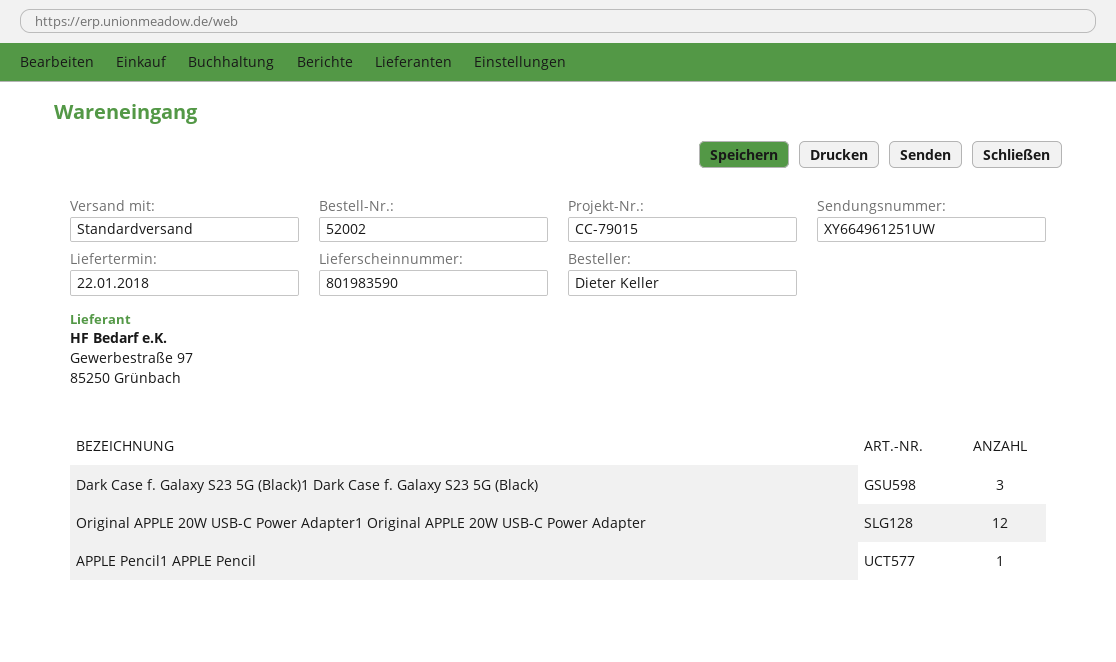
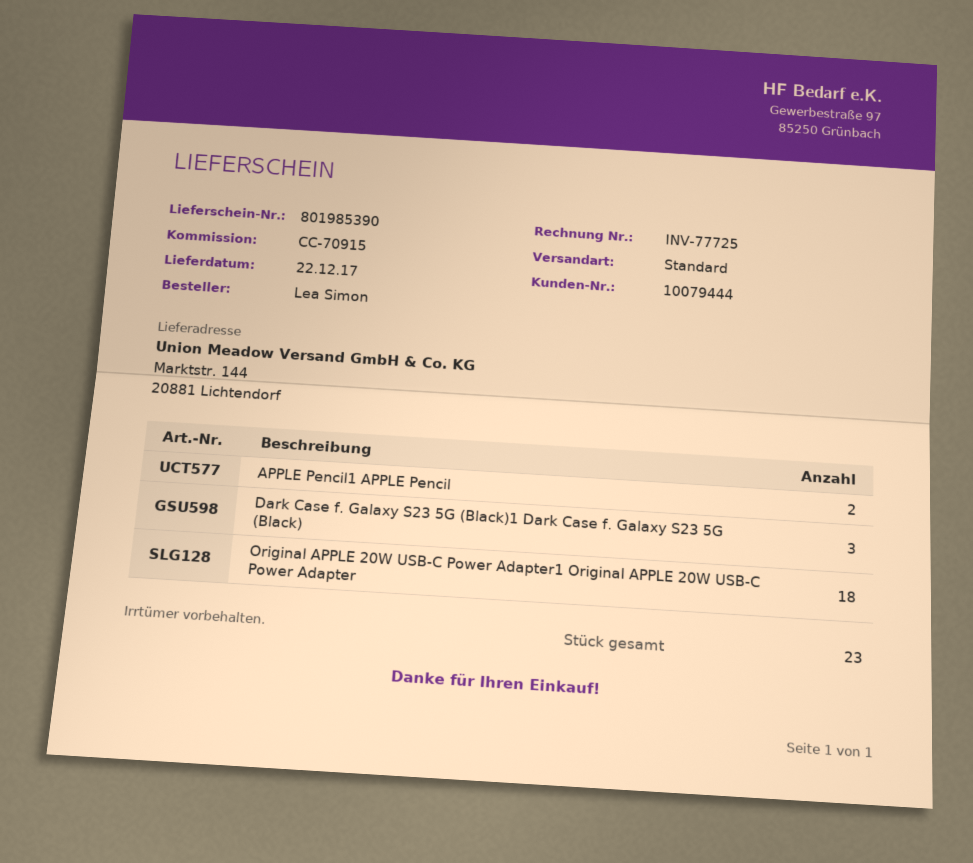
delivery note number: 801983590 -> 801985390
delivery date: 2018-01-22 -> 2017-12-22
reference: CC-79015 -> CC-70915
ordered by: Dieter Keller -> Lea Simon
Original APPLE 20W USB-C Power Adapter1 Original APPLE 20W USB-C Power Adapter: 12 -> 18
APPLE Pencil1 APPLE Pencil: 1 -> 2

